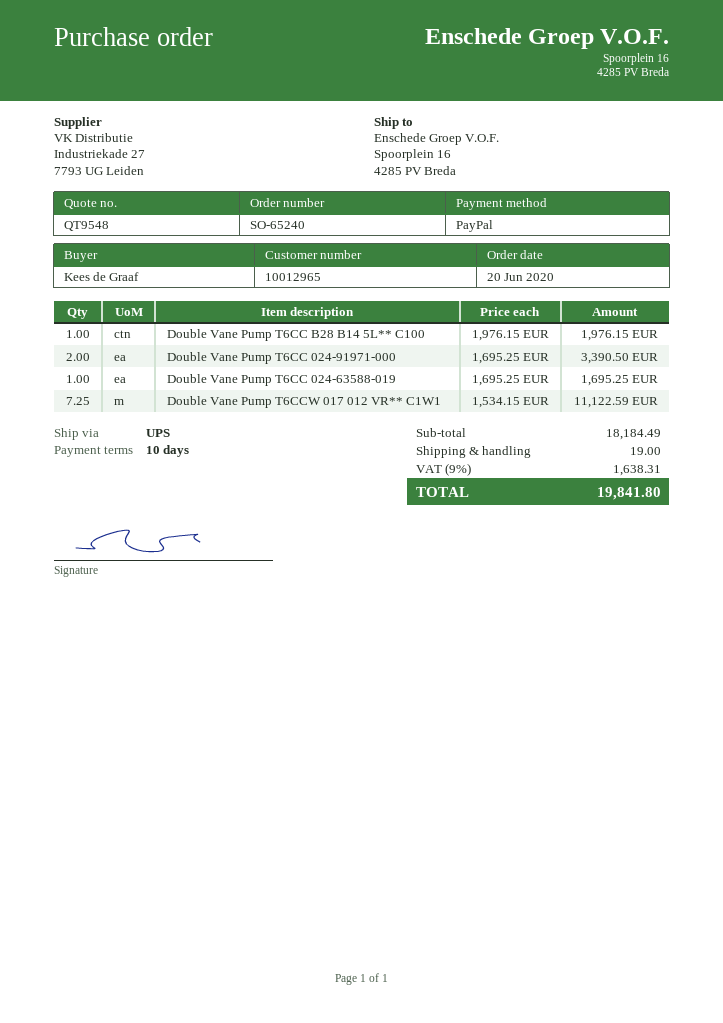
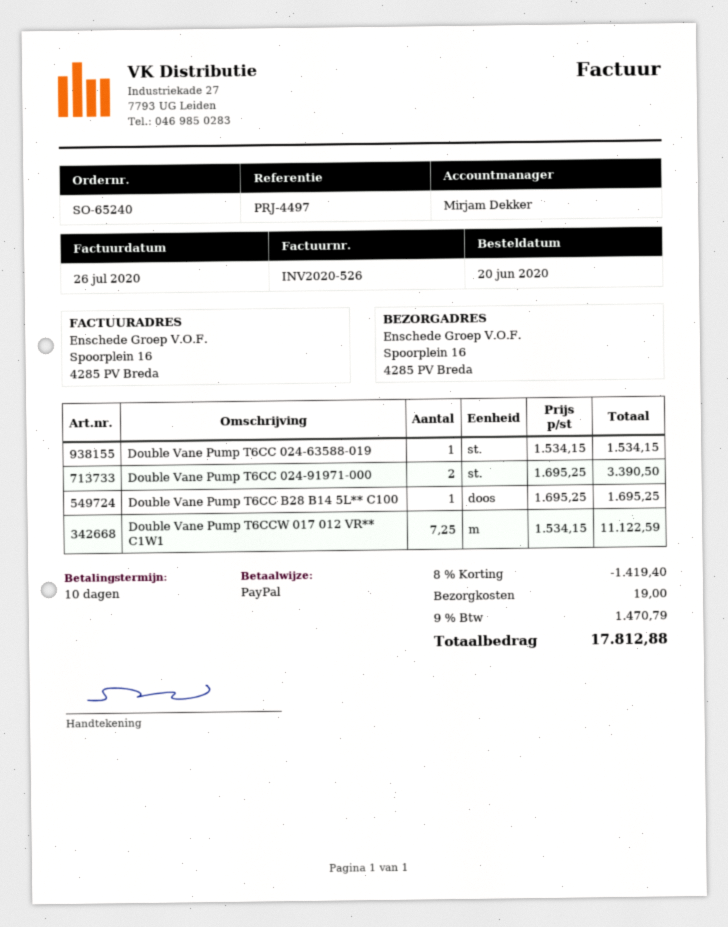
Double Vane Pump T6CC B28 B14 5L** C100: 1 x 1976.15 = 1976.15 -> 1 x 1695.25 = 1695.25
Double Vane Pump T6CC 024-63588-019: 1 x 1695.25 = 1695.25 -> 1 x 1534.15 = 1534.15
discount: none -> 8% = 1419.40
tax: 9% = 1638.31 -> 9% = 1470.79
total: 19841.80 -> 17812.88

